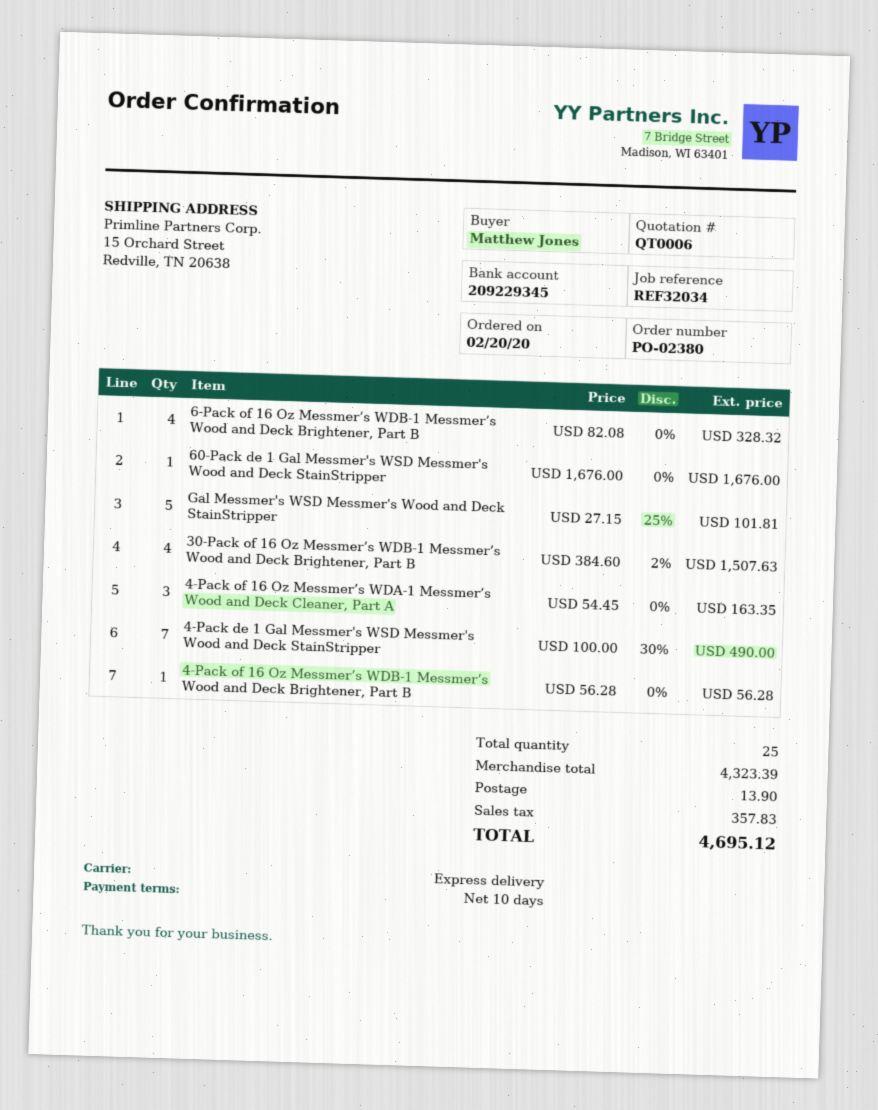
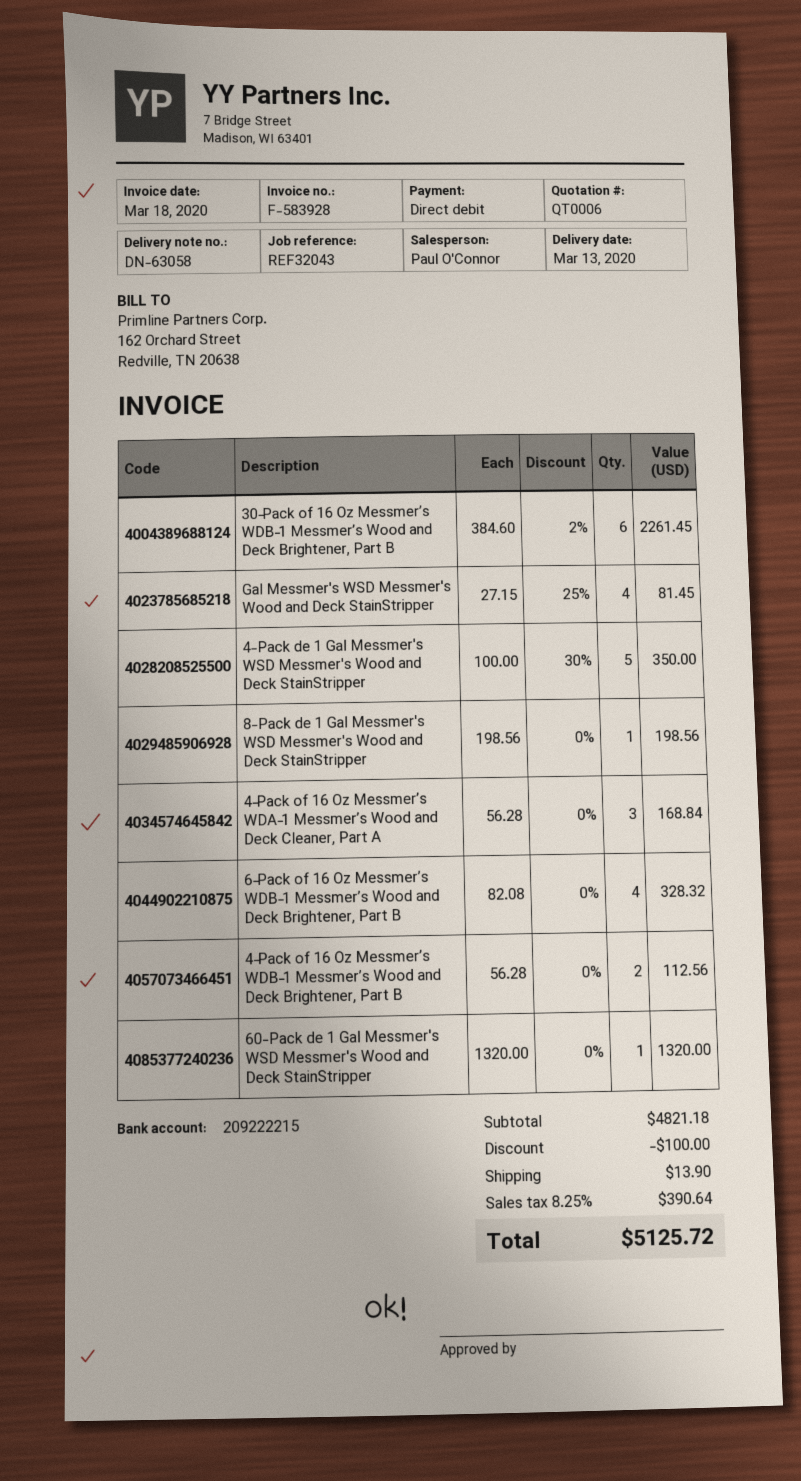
reference: REF32034 -> REF32043
bank account: 209229345 -> 209222215
60-Pack de 1 Gal Messmer's WSD Messmer's Wood and Deck StainStripper: 1 x 1676.00 = 1676.00 -> 1 x 1320.00 = 1320.00
Gal Messmer's WSD Messmer's Wood and Deck StainStripper: 5 x 27.15 - 25% = 101.81 -> 4 x 27.15 - 25% = 81.45
30‐Pack of 16 Oz Messmer’s WDB‐1 Messmer’s Wood and Deck Brightener, Part B: 4 x 384.60 - 2% = 1507.63 -> 6 x 384.60 - 2% = 2261.45
4‐Pack of 16 Oz Messmer’s WDA‐1 Messmer’s Wood and Deck Cleaner, Part A: 3 x 54.45 = 163.35 -> 3 x 56.28 = 168.84
4-Pack de 1 Gal Messmer's WSD Messmer's Wood and Deck StainStripper: 7 x 100.00 - 30% = 490.00 -> 5 x 100.00 - 30% = 350.00
4‐Pack of 16 Oz Messmer’s WDB‐1 Messmer’s Wood and Deck Brightener, Part B: 1 x 56.28 = 56.28 -> 2 x 56.28 = 112.56
8-Pack de 1 Gal Messmer's WSD Messmer's Wood and Deck StainStripper: none -> 1 x 198.56 = 198.56
subtotal: 4323.39 -> 4821.18
discount: none -> 100.00
tax: 357.83 -> 390.64
total: 4695.12 -> 5125.72

